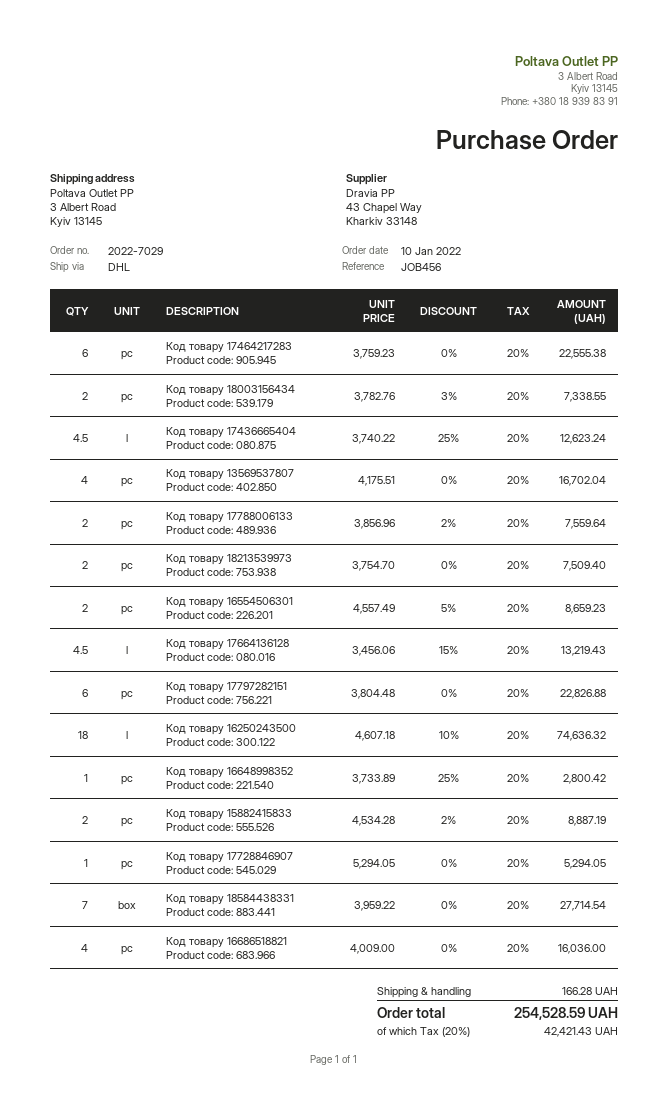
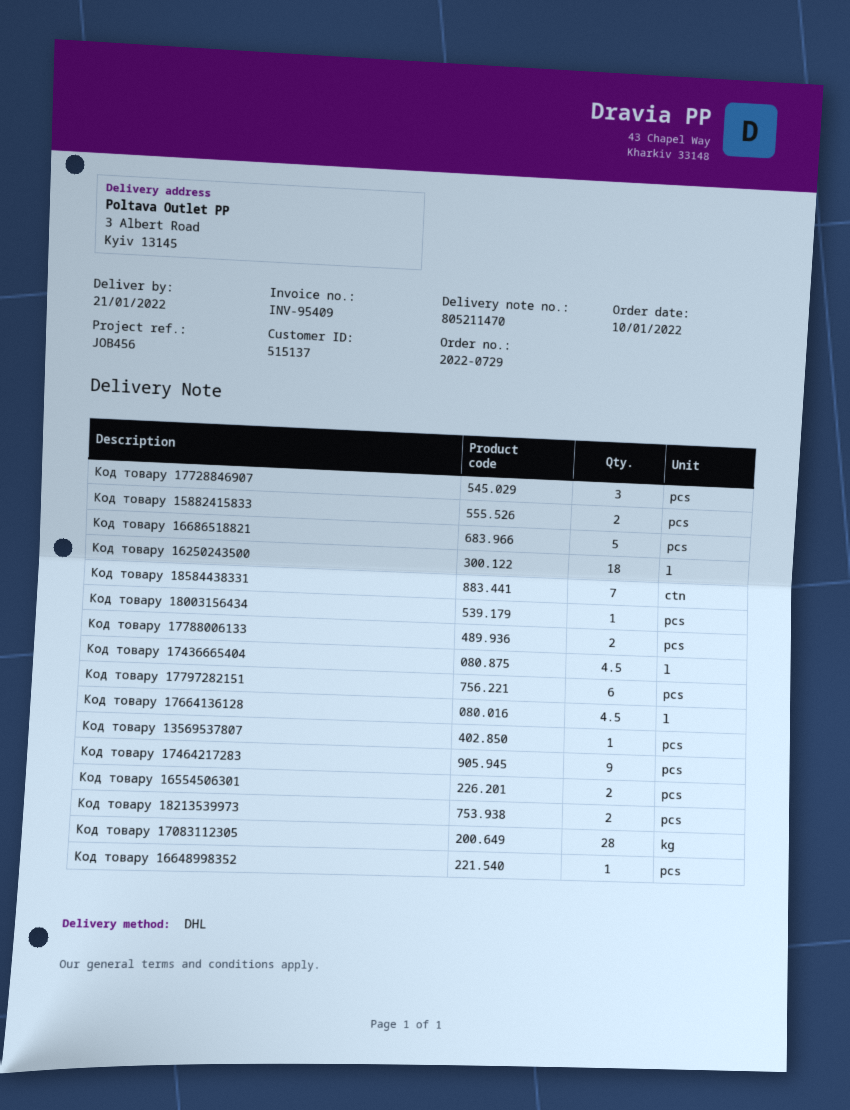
order number: 2022-7029 -> 2022-0729
Код товару 17464217283: 6 -> 9
Код товару 18003156434: 2 -> 1
Код товару 13569537807: 4 -> 1
Код товару 17728846907: 1 -> 3
Код товару 16686518821: 4 -> 5
Код товару 17083112305: none -> 28

